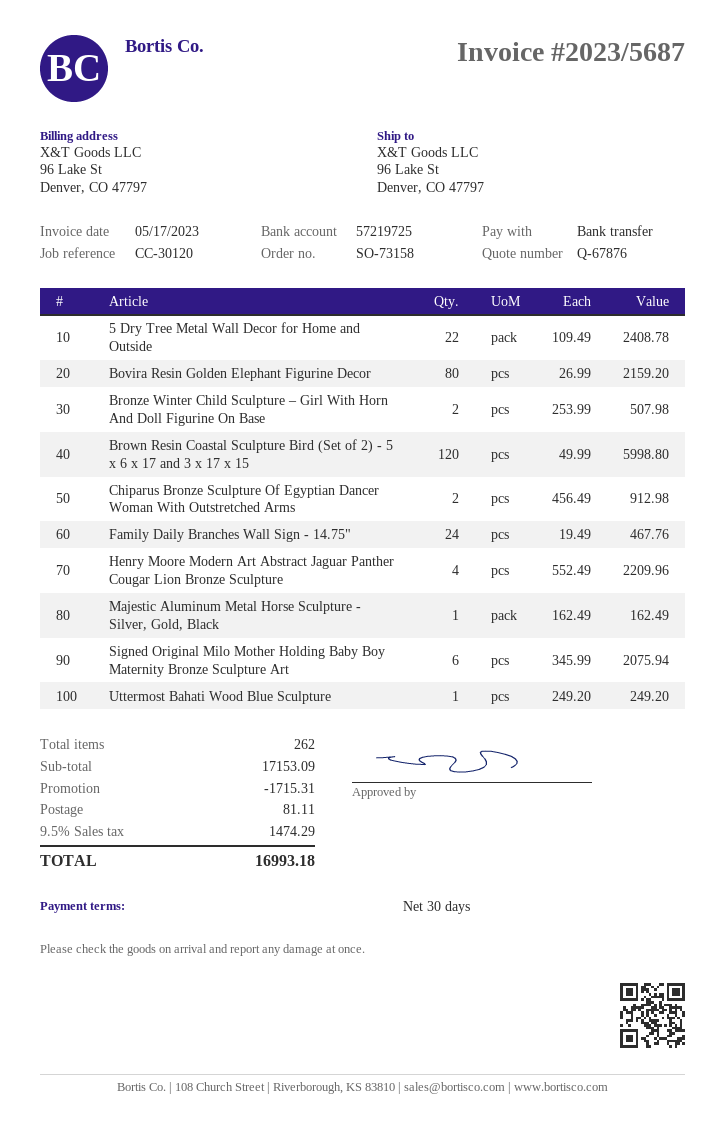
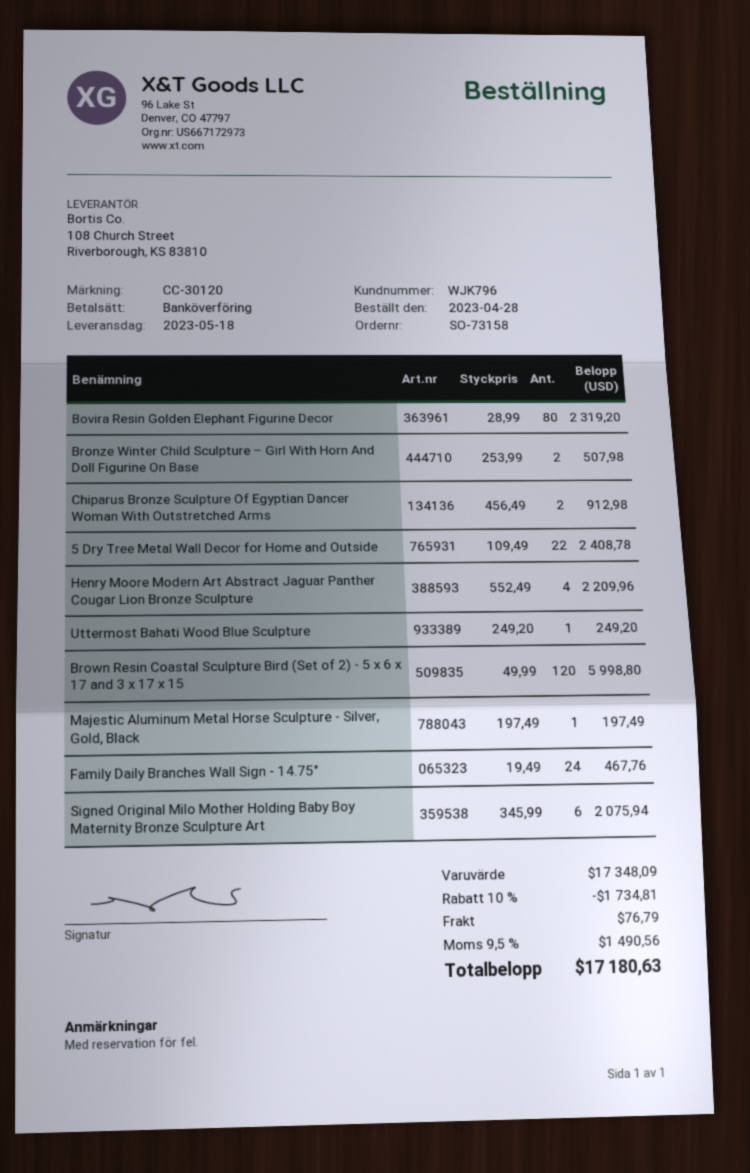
Bovira Resin Golden Elephant Figurine Decor: 80 x 26.99 = 2159.20 -> 80 x 28.99 = 2319.20
Majestic Aluminum Metal Horse Sculpture - Silver, Gold, Black: 1 x 162.49 = 162.49 -> 1 x 197.49 = 197.49
subtotal: 17153.09 -> 17348.09
discount: 1715.31 -> 1734.81
shipping: 81.11 -> 76.79
tax: 9.5% = 1474.29 -> 9.5% = 1490.56
total: 16993.18 -> 17180.63

